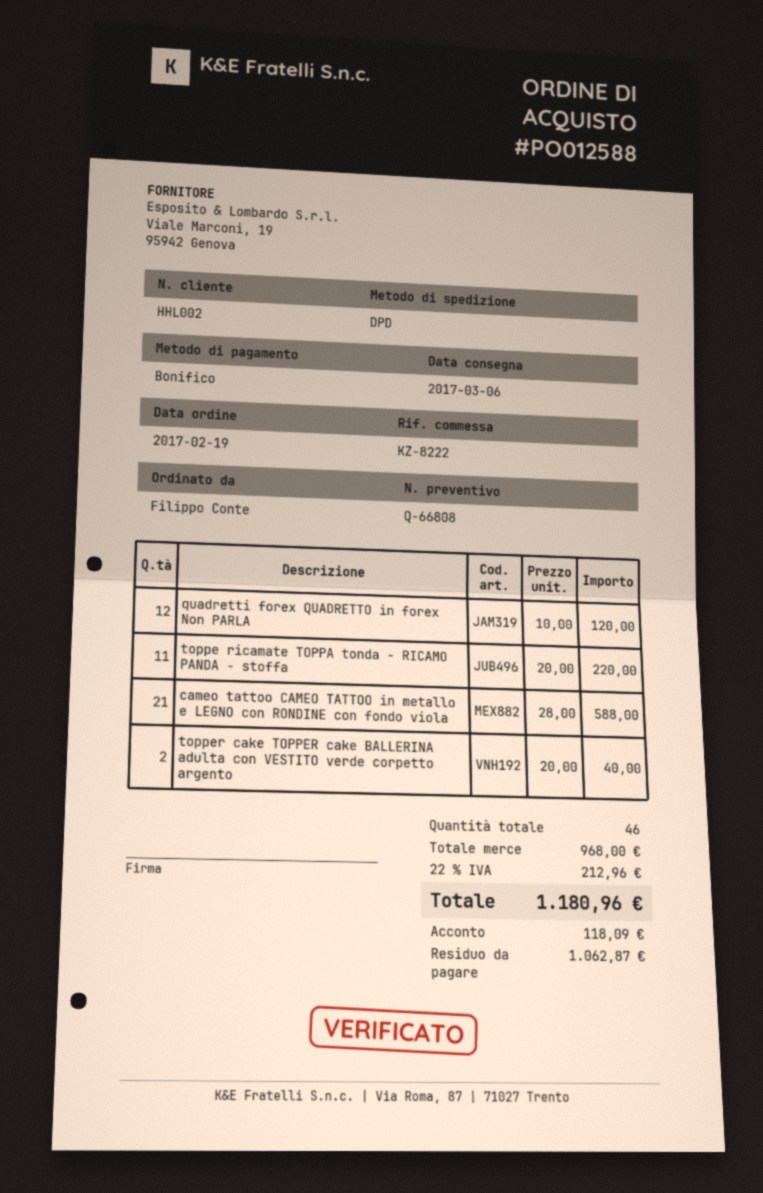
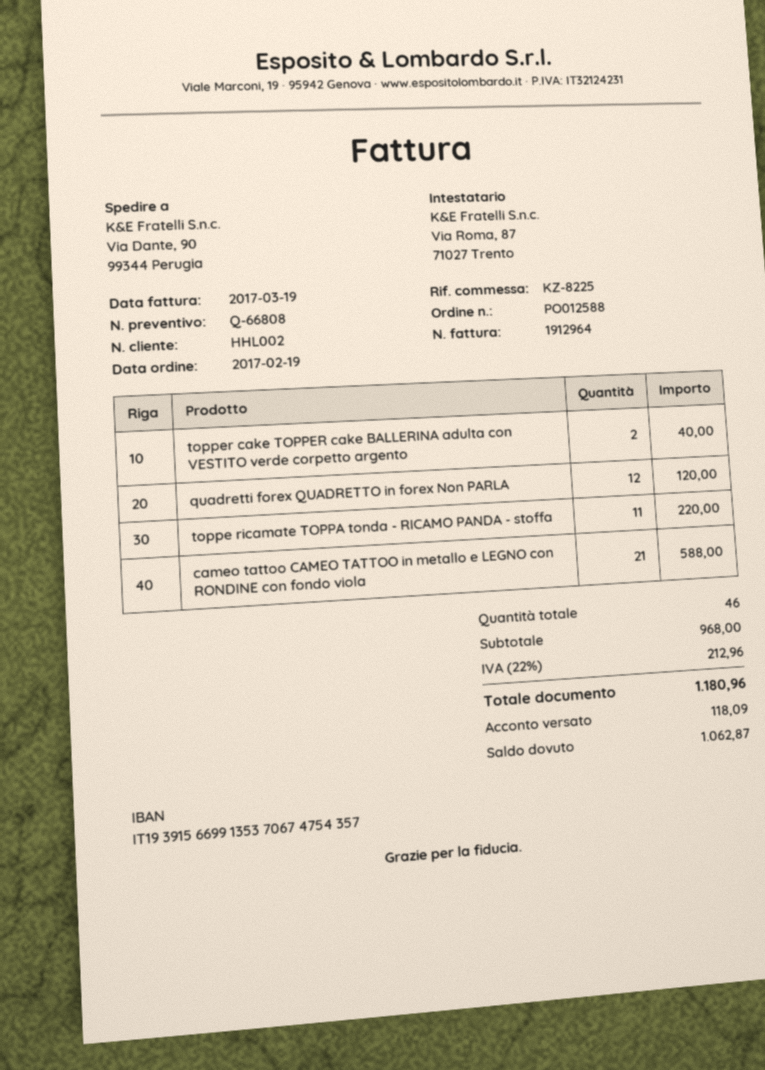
reference: KZ-8222 -> KZ-8225

